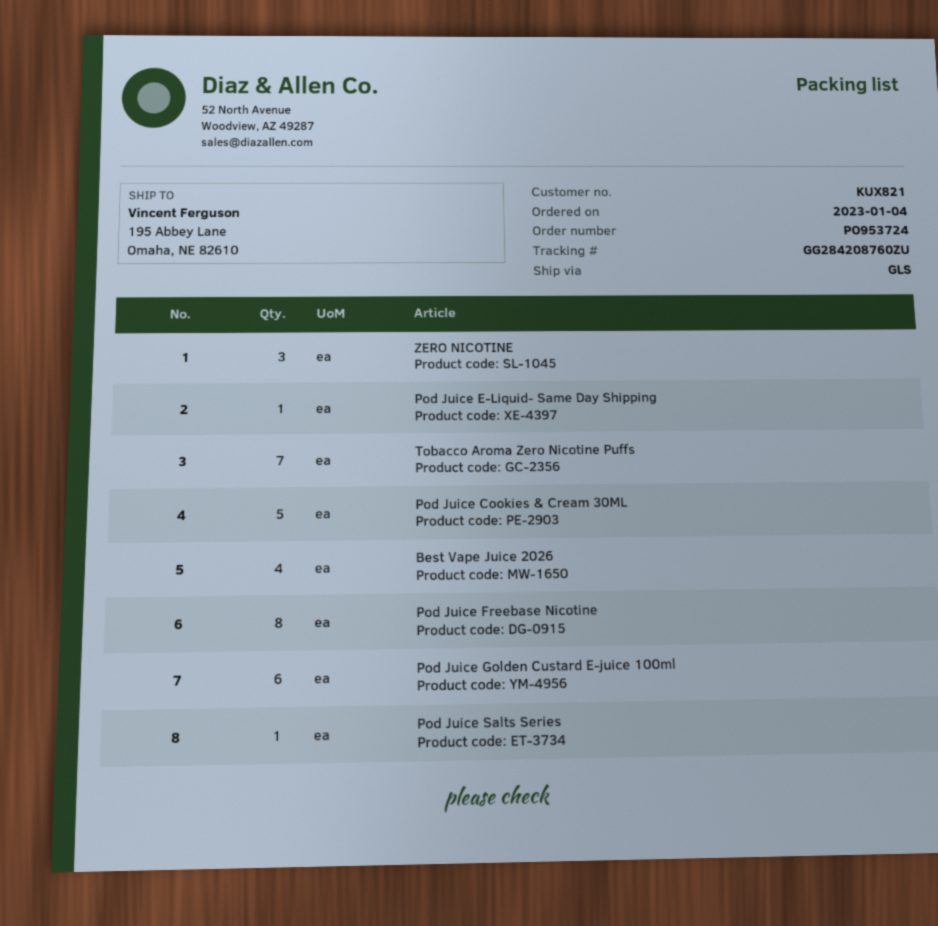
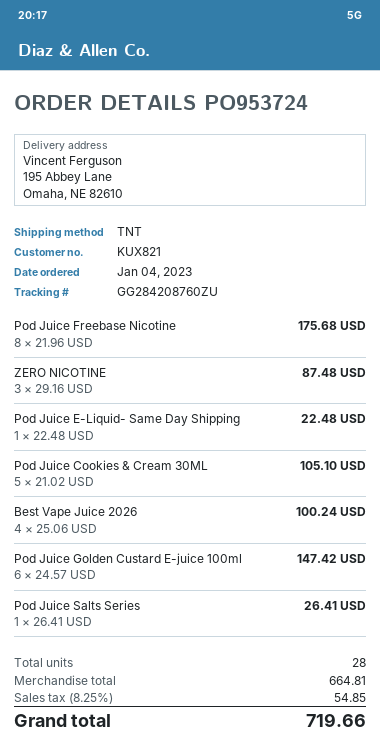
shipping method: GLS -> TNT
Tobacco Aroma Zero Nicotine Puffs: 7 -> none

